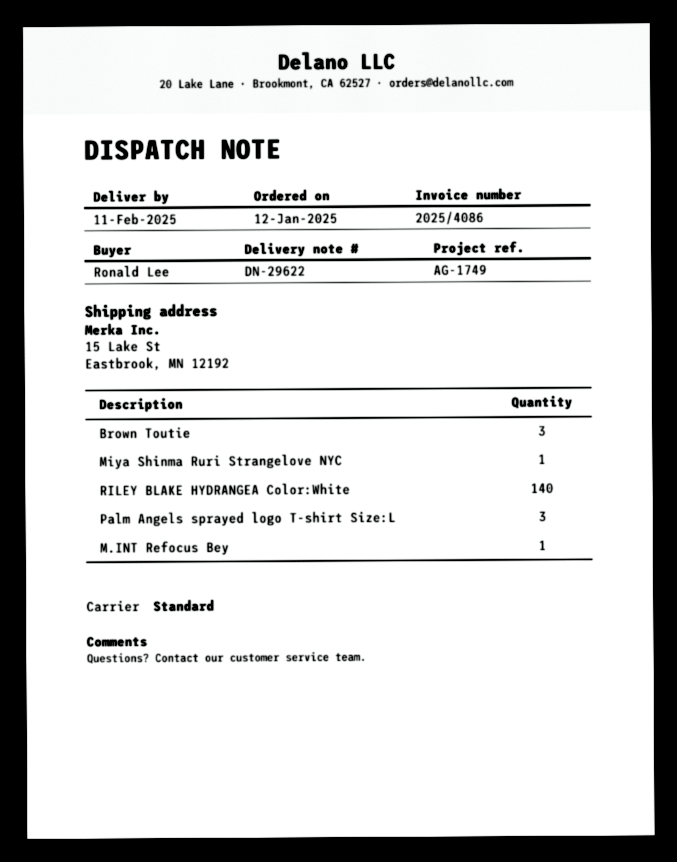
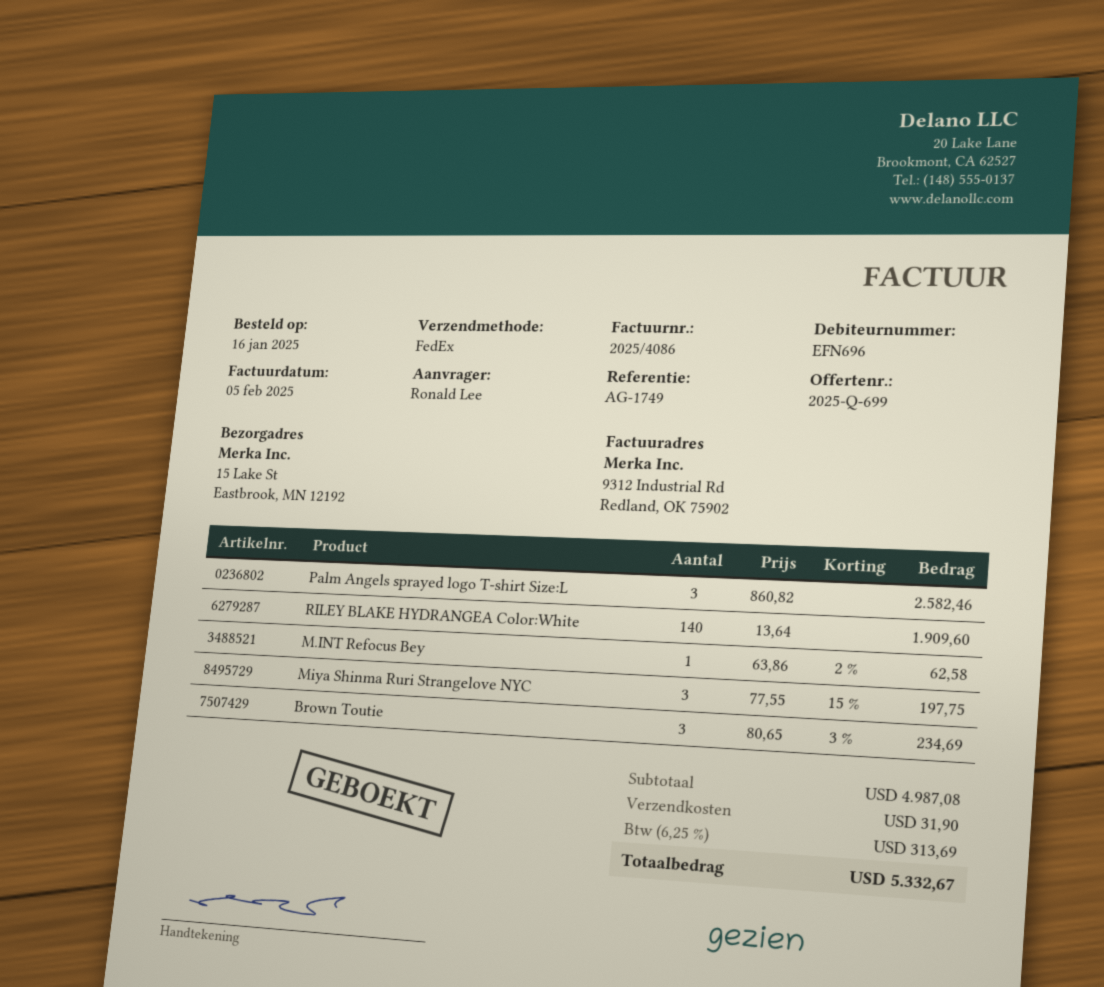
order date: 2025-01-12 -> 2025-01-16
shipping method: standard -> FedEx
Miya Shinma Ruri Strangelove NYC: 1 -> 3

